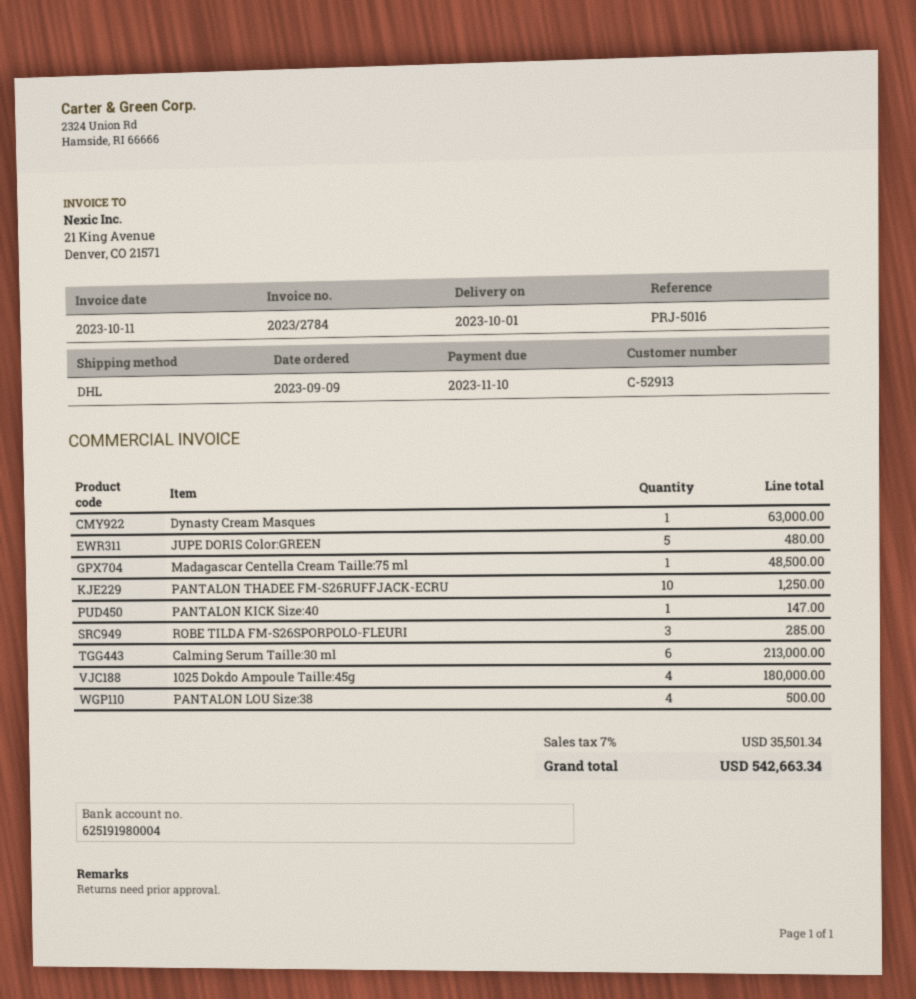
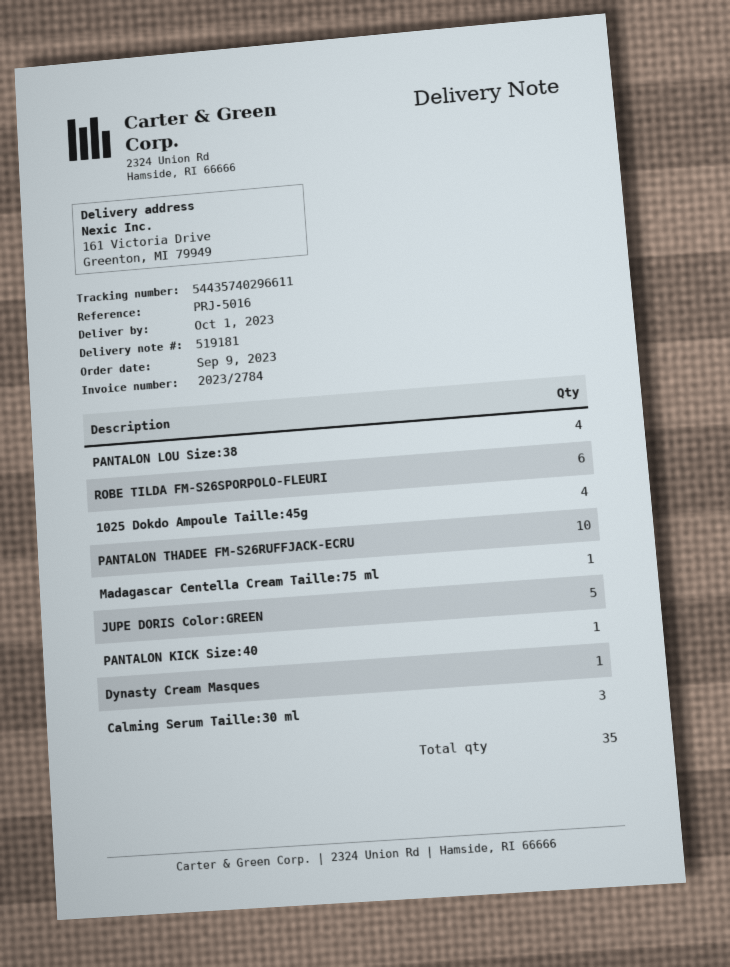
ROBE TILDA FM-S26SPORPOLO-FLEURI: 3 -> 6
Calming Serum Taille:30 ml: 6 -> 3

